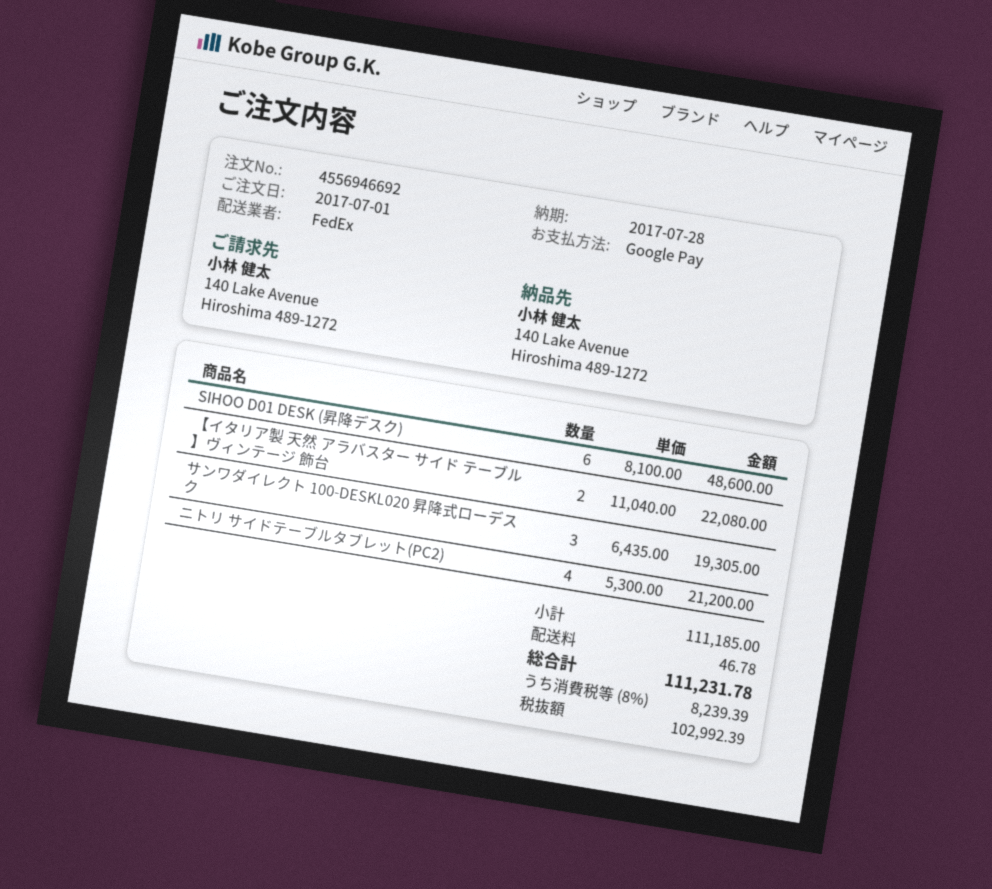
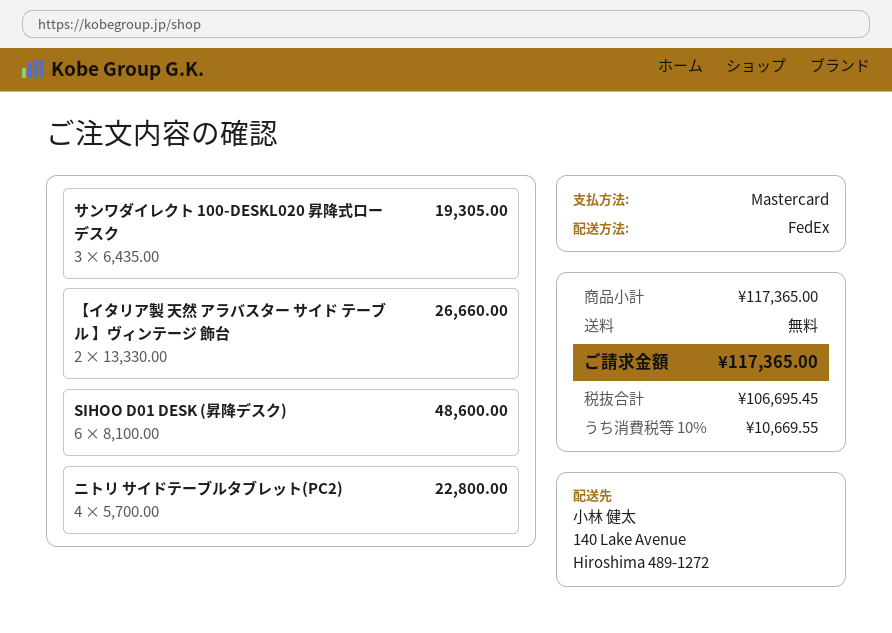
payment method: Google Pay -> Mastercard
【イタリア製 天然 アラバスター サイド テーブル 】ヴィンテージ 飾台: 2 x 11040.00 = 22080.00 -> 2 x 13330.00 = 26660.00
ニトリ サイドテーブルタブレット(PC2): 4 x 5300.00 = 21200.00 -> 4 x 5700.00 = 22800.00
subtotal: 111185.00 -> 117365.00
shipping: 46.78 -> 0.00
net: 102992.39 -> 106695.45
tax: 8% = 8239.39 -> 10% = 10669.55
total: 111231.78 -> 117365.00

